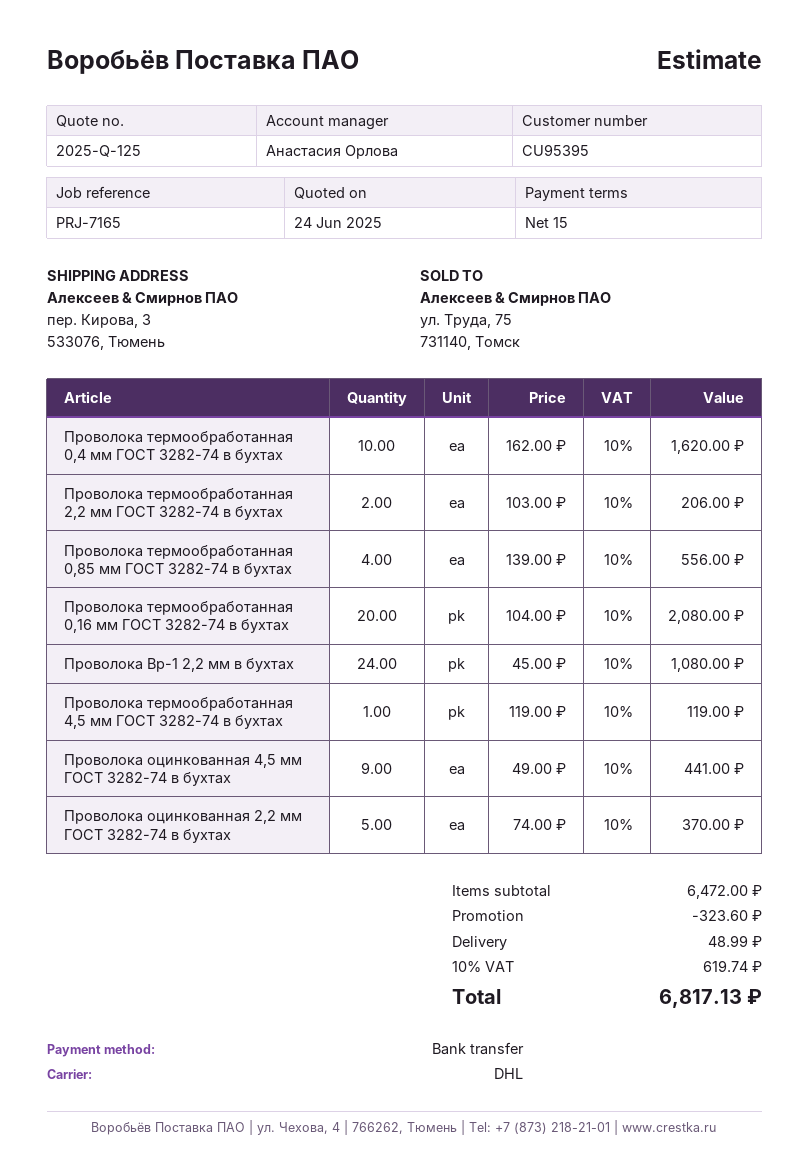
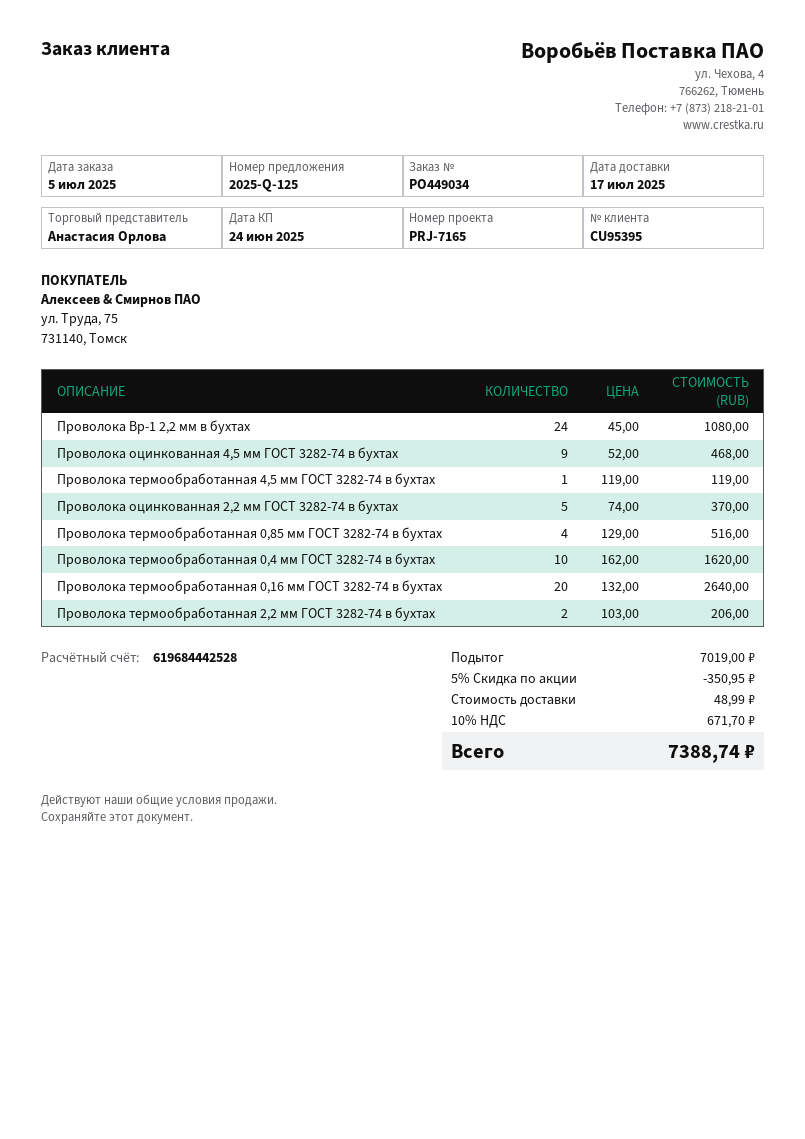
Проволока термообработанная 0,85 мм ГОСТ 3282-74 в бухтах: 4 x 139.00 = 556.00 -> 4 x 129.00 = 516.00
Проволока термообработанная 0,16 мм ГОСТ 3282-74 в бухтах: 20 x 104.00 = 2080.00 -> 20 x 132.00 = 2640.00
Проволока оцинкованная 4,5 мм ГОСТ 3282-74 в бухтах: 9 x 49.00 = 441.00 -> 9 x 52.00 = 468.00
subtotal: 6472.00 -> 7019.00
discount: 323.60 -> 350.95
tax: 10% = 619.74 -> 10% = 671.70
total: 6817.13 -> 7388.74

